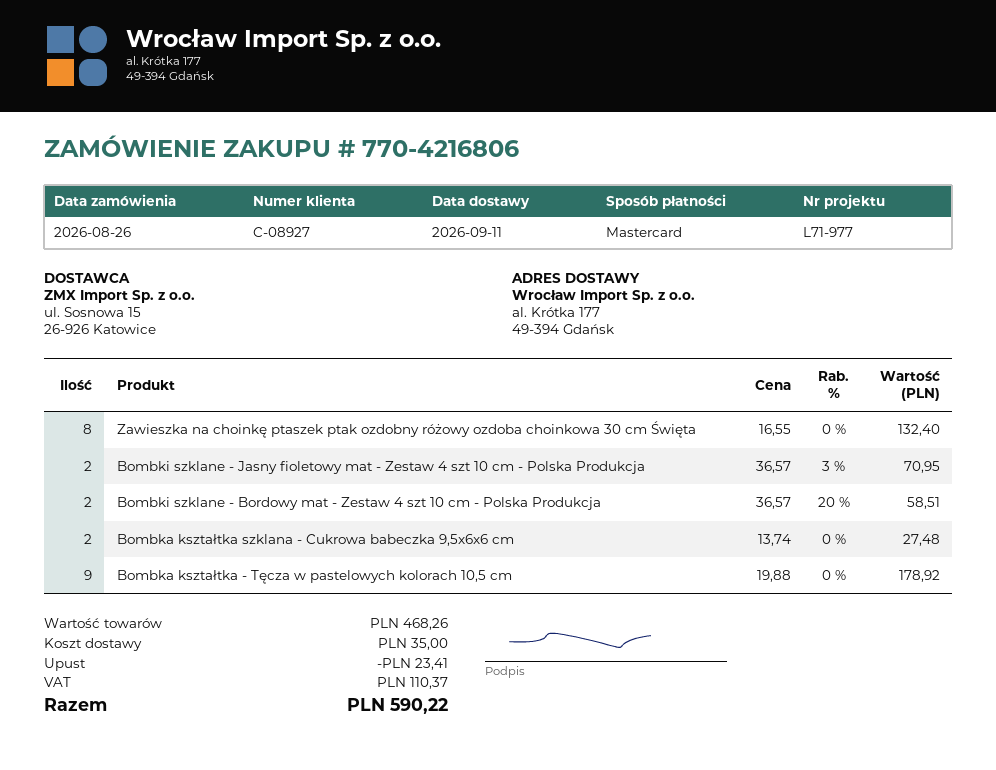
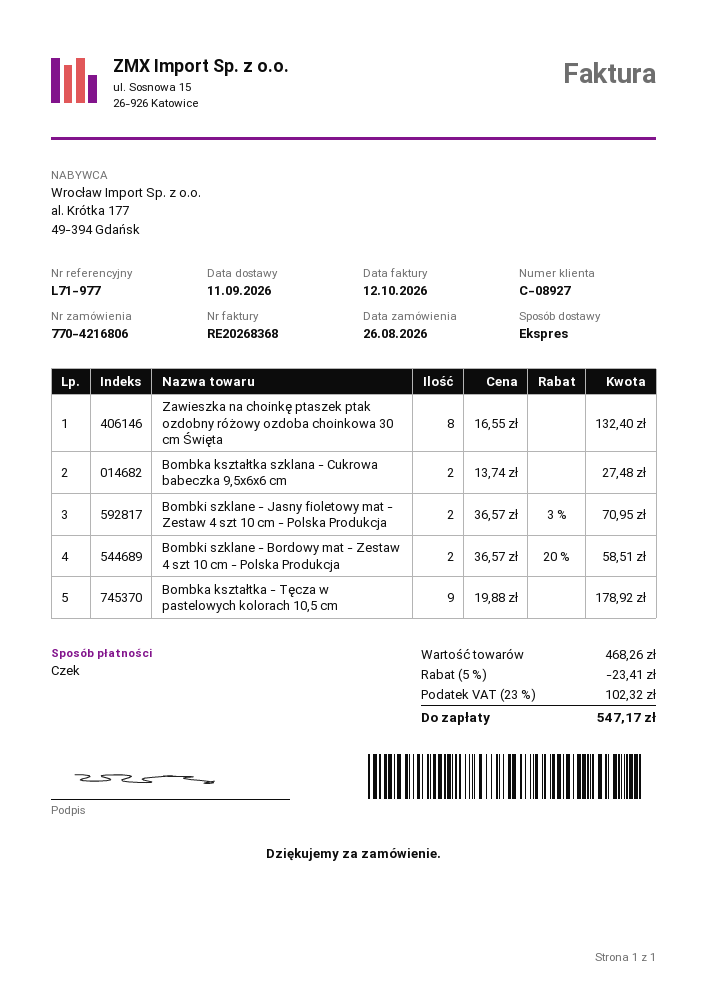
payment method: Mastercard -> cheque
shipping: 35.00 -> none
tax: 110.37 -> 102.32
total: 590.22 -> 547.17

